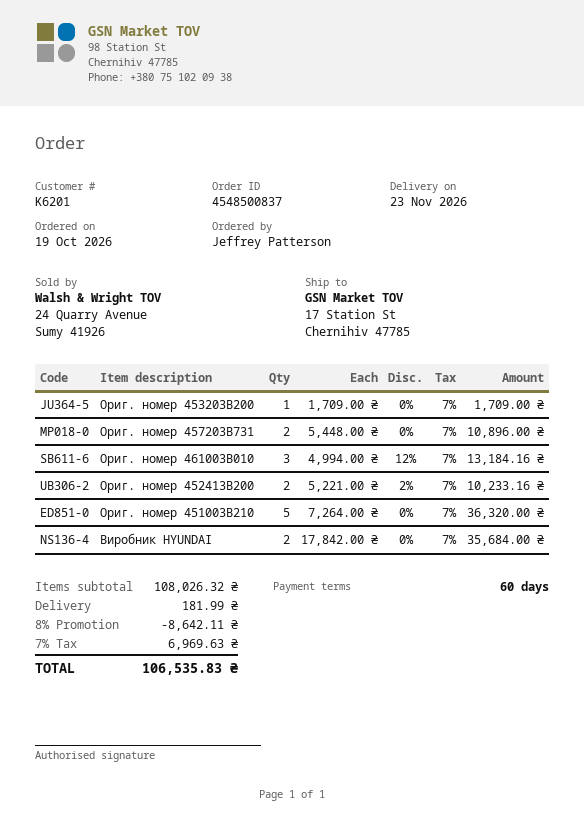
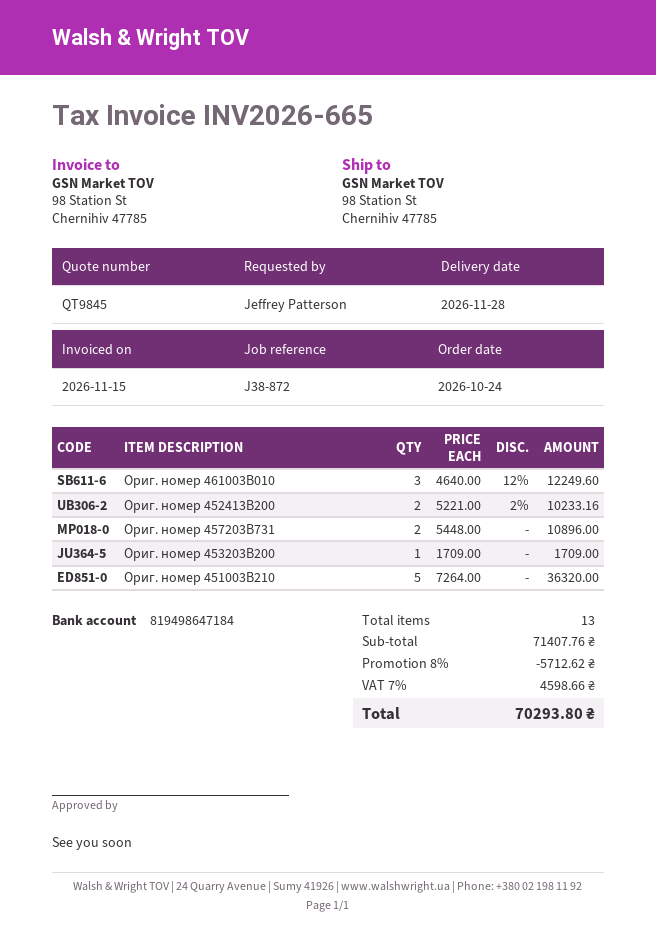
order date: 2026-10-19 -> 2026-10-24
delivery date: 2026-11-23 -> 2026-11-28
ship to: 17 Station St, Chernihiv 47785 -> 98 Station St, Chernihiv 47785
Ориг. номер 461003B010: 3 x 4994.00 - 12% = 13184.16 -> 3 x 4640.00 - 12% = 12249.60
Виробник HYUNDAI: 2 x 17842.00 = 35684.00 -> none
subtotal: 108026.32 -> 71407.76
discount: 8% = 8642.11 -> 8% = 5712.62
shipping: 181.99 -> none
tax: 7% = 6969.63 -> 7% = 4598.66
total: 106535.83 -> 70293.80

